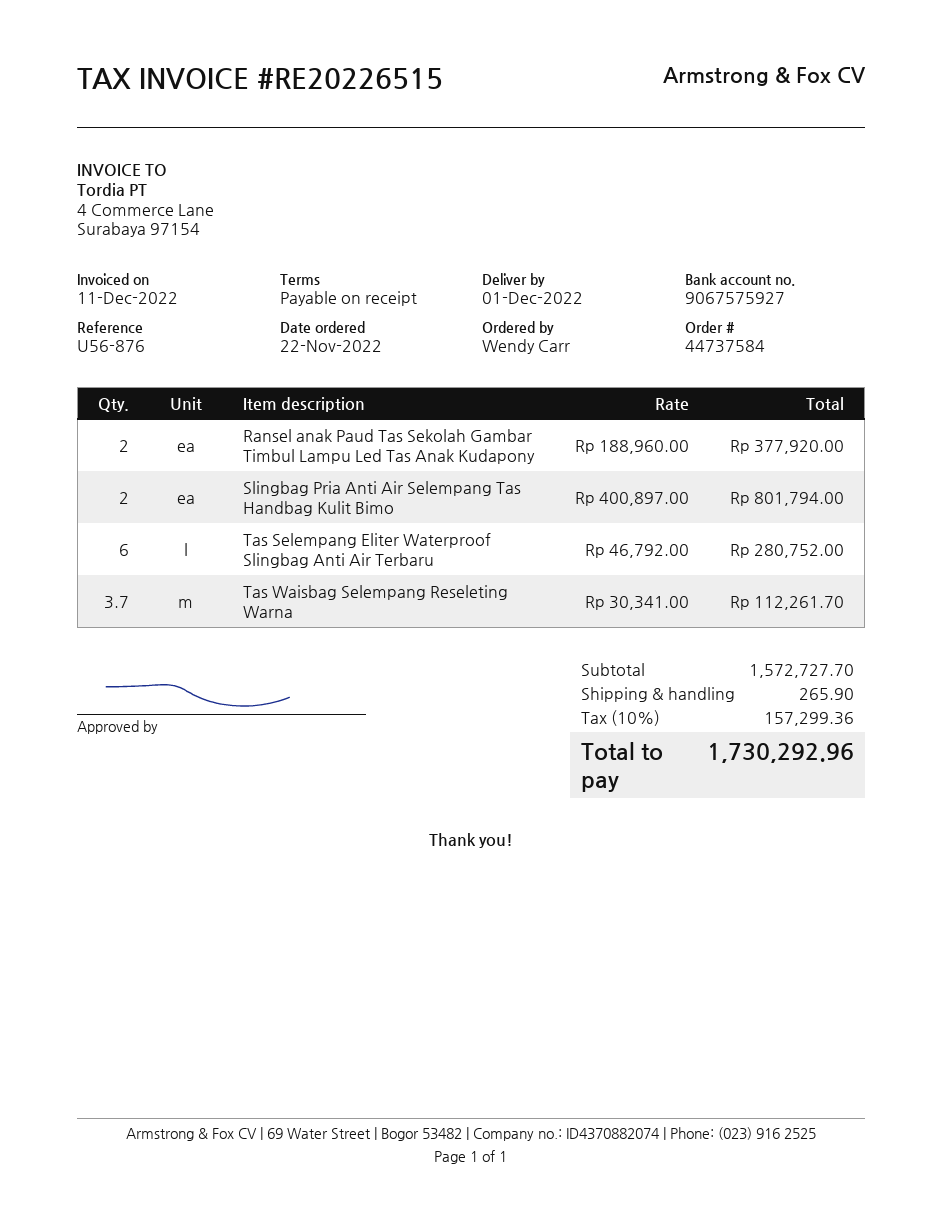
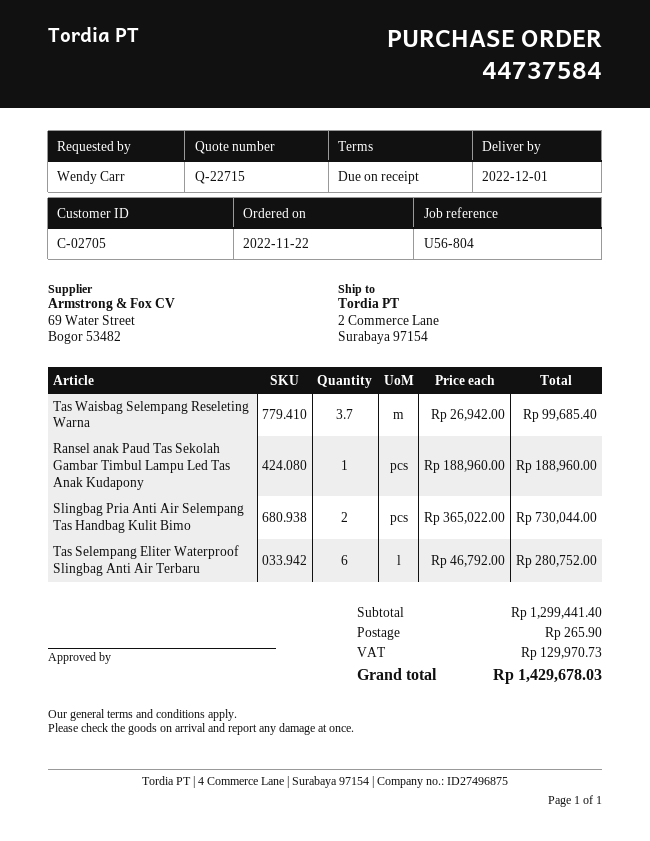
reference: U56-876 -> U56-804
Ransel anak Paud Tas Sekolah Gambar Timbul Lampu Led Tas Anak Kudapony: 2 x 188960.00 = 377920.00 -> 1 x 188960.00 = 188960.00
Slingbag Pria Anti Air Selempang Tas Handbag Kulit Bimo: 2 x 400897.00 = 801794.00 -> 2 x 365022.00 = 730044.00
Tas Waisbag Selempang Reseleting Warna: 3.7 x 30341.00 = 112261.70 -> 3.7 x 26942.00 = 99685.40
subtotal: 1572727.70 -> 1299441.40
tax: 157299.36 -> 129970.73
total: 1730292.96 -> 1429678.03

